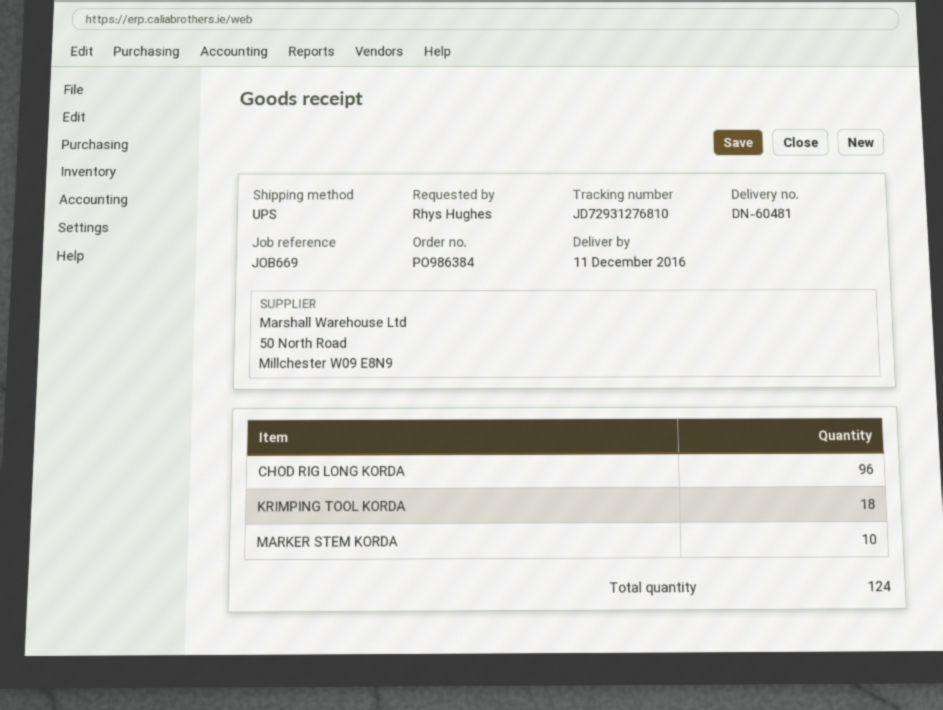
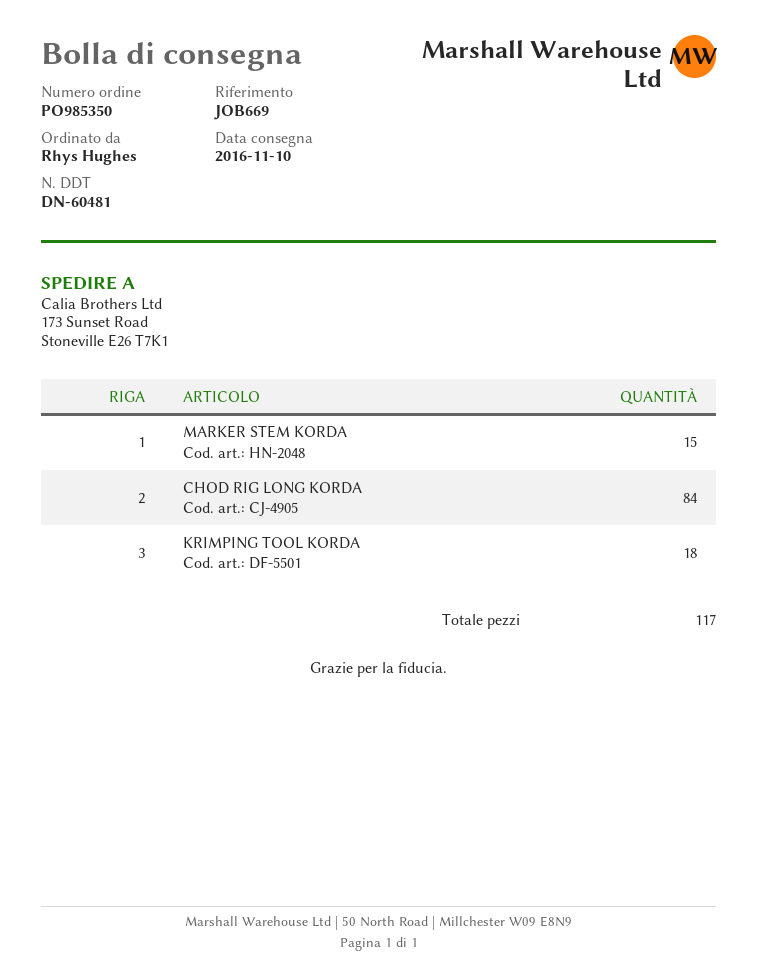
order number: PO986384 -> PO985350
delivery date: 2016-12-11 -> 2016-11-10
CHOD RIG LONG KORDA: 96 -> 84
MARKER STEM KORDA: 10 -> 15
total quantity: 124 -> 117

